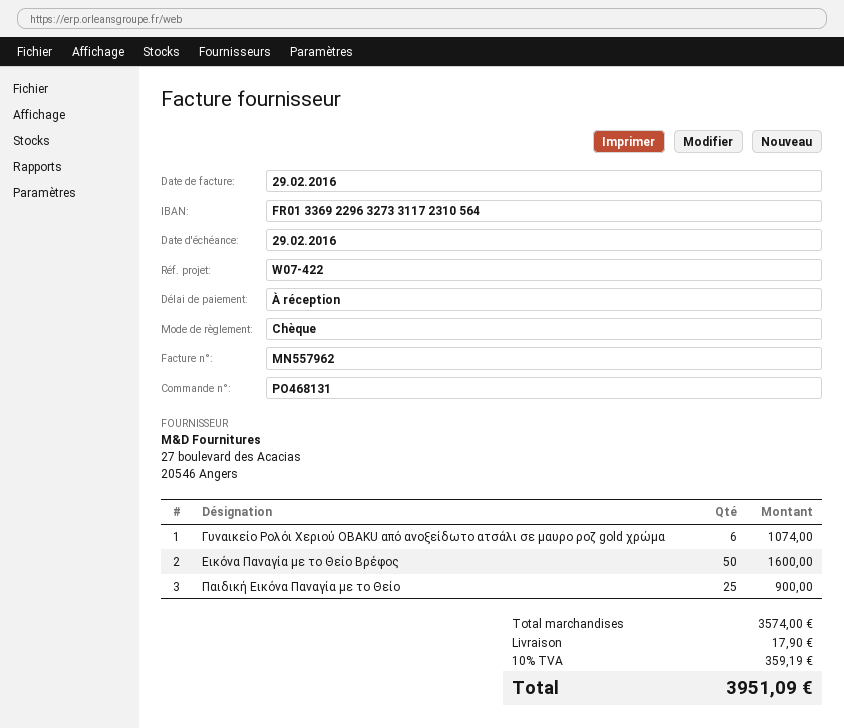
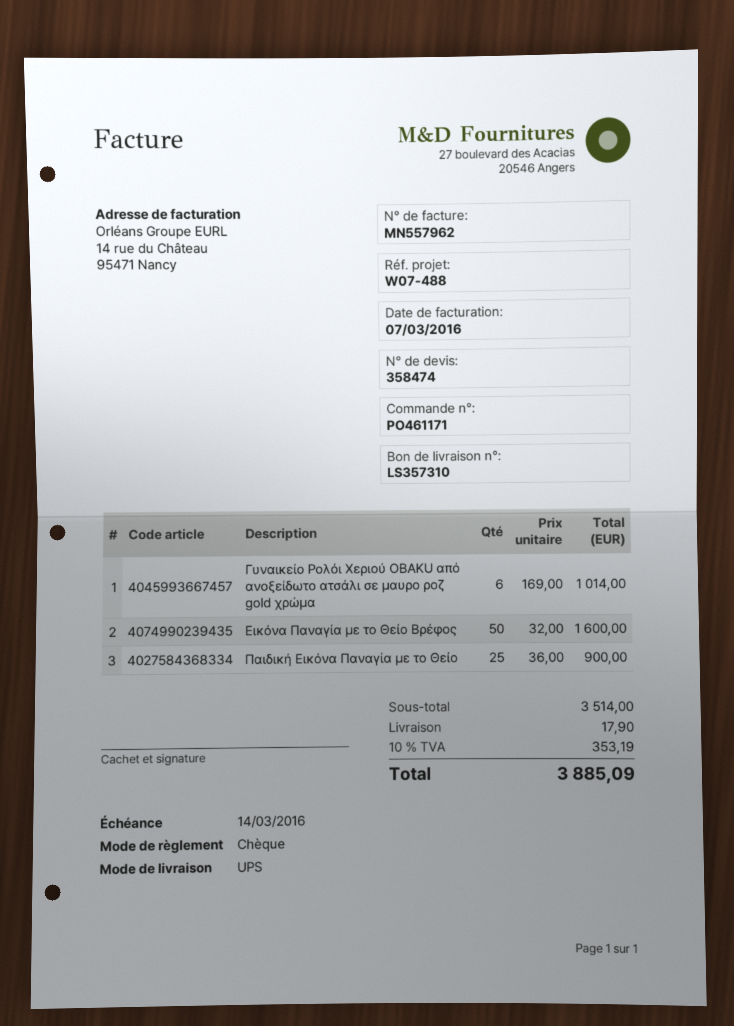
order number: PO468131 -> PO461171
invoice date: 2016-02-29 -> 2016-03-07
due date: 2016-02-29 -> 2016-03-14
reference: W07-422 -> W07-488
Γυναικείο Ρολόι Χεριού OBAKU από ανοξείδωτο ατσάλι σε μαυρο ροζ gold χρώμα: 6 for 1074.00 -> 6 for 1014.00
subtotal: 3574.00 -> 3514.00
tax: 10% = 359.19 -> 10% = 353.19
total: 3951.09 -> 3885.09

